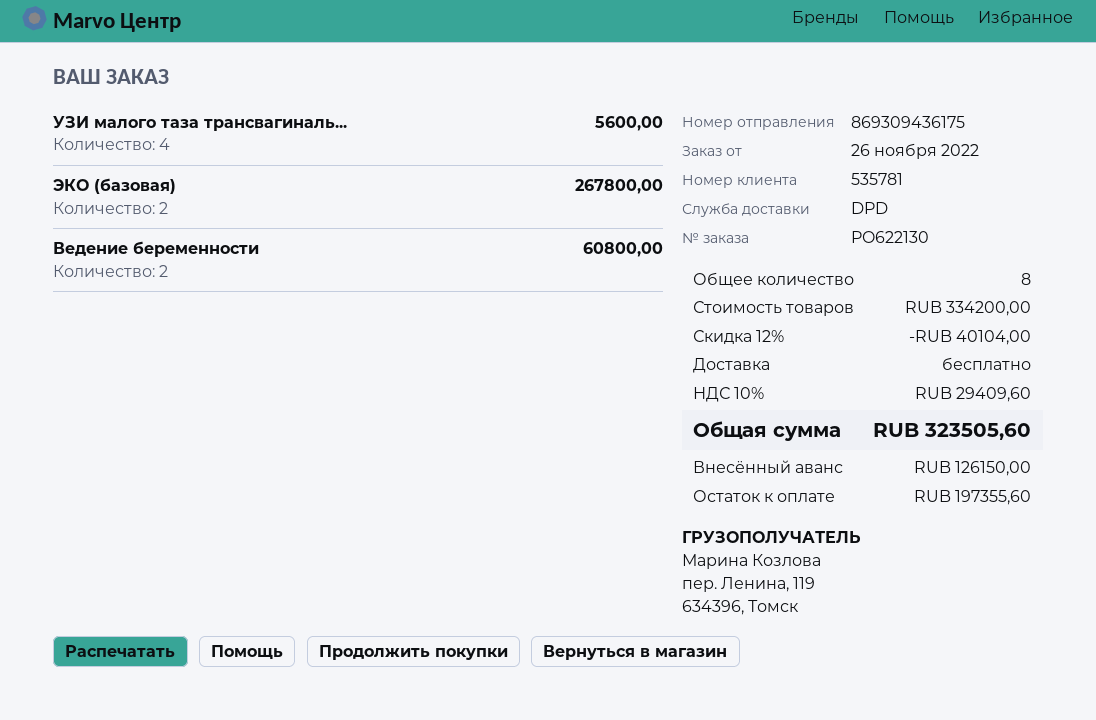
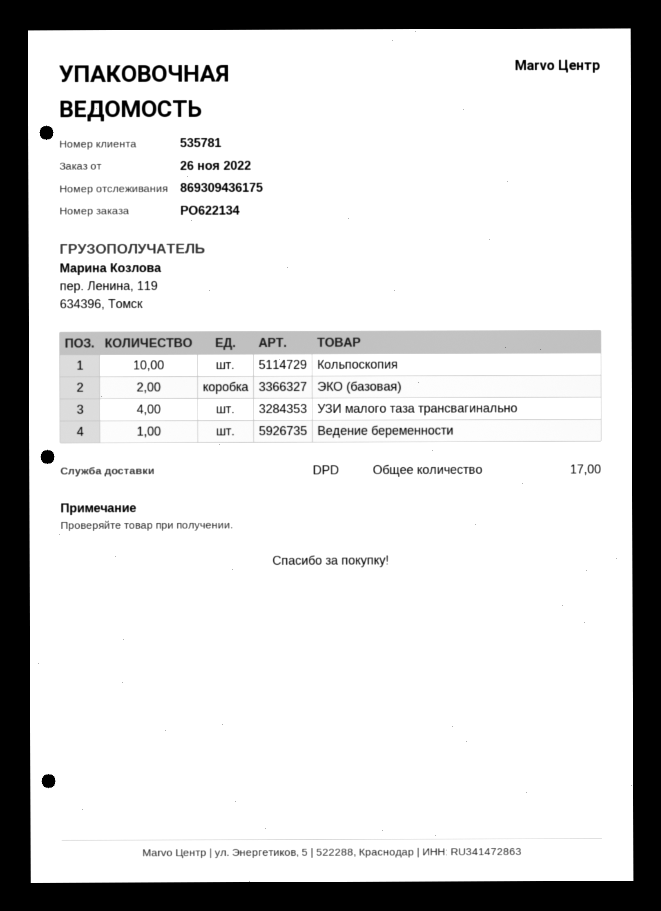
order number: PO622130 -> PO622134
Ведение беременности: 2 -> 1
Кольпоскопия: none -> 10
total quantity: 8 -> 17

